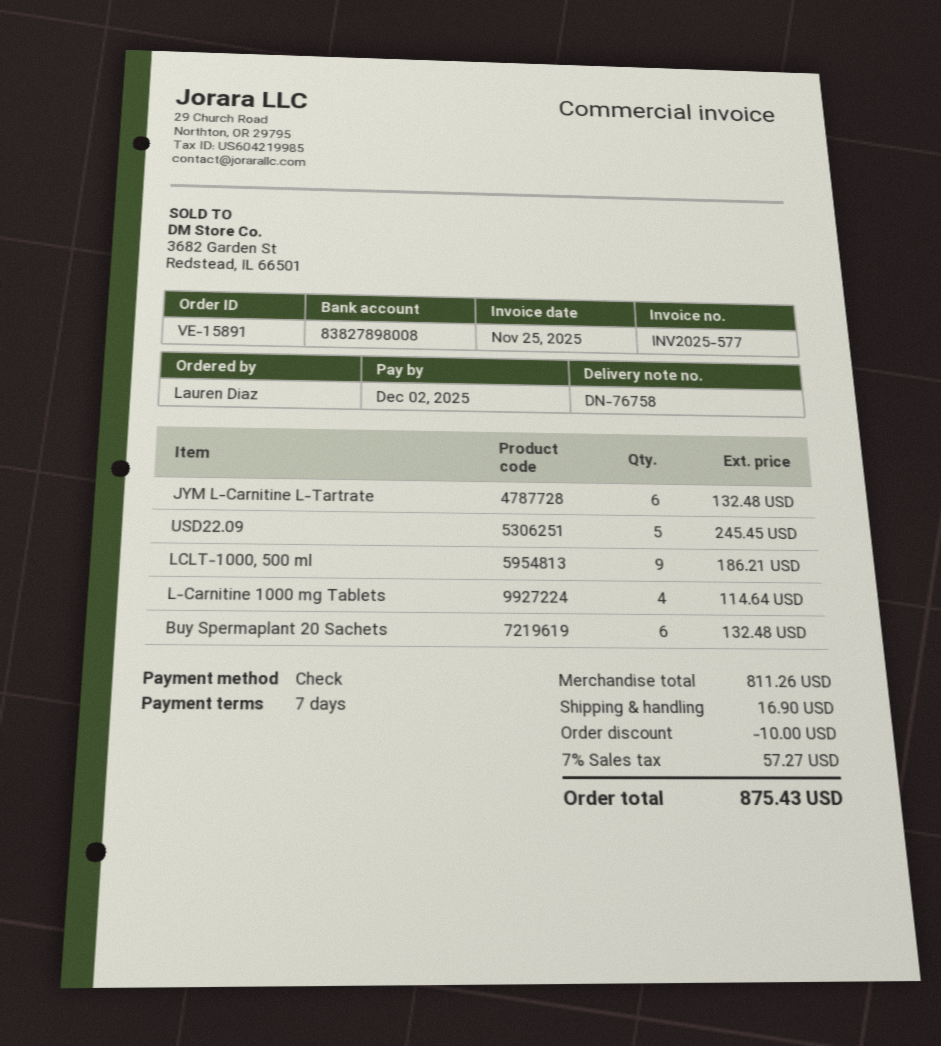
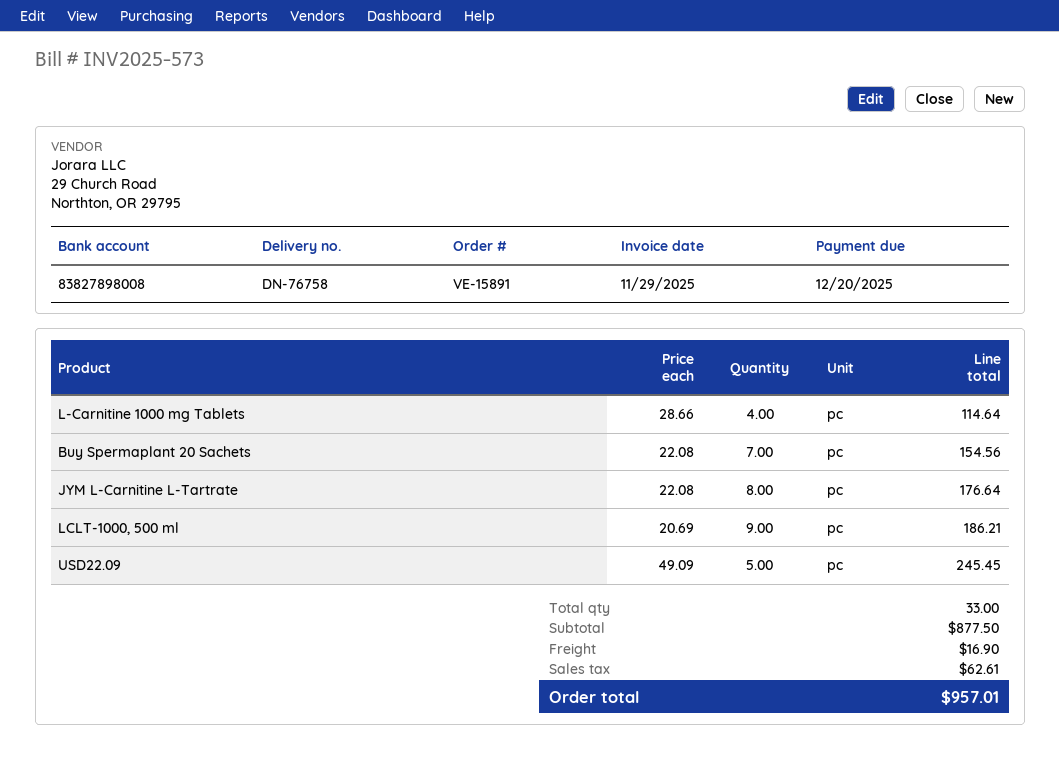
invoice number: INV2025-577 -> INV2025-573
invoice date: 2025-11-25 -> 2025-11-29
due date: 2025-12-02 -> 2025-12-20
JYM L-Carnitine L-Tartrate: 6 for 132.48 -> 8 for 176.64
Buy Spermaplant 20 Sachets: 6 for 132.48 -> 7 for 154.56
subtotal: 811.26 -> 877.50
discount: 10.00 -> none
tax: 57.27 -> 62.61
total: 875.43 -> 957.01

